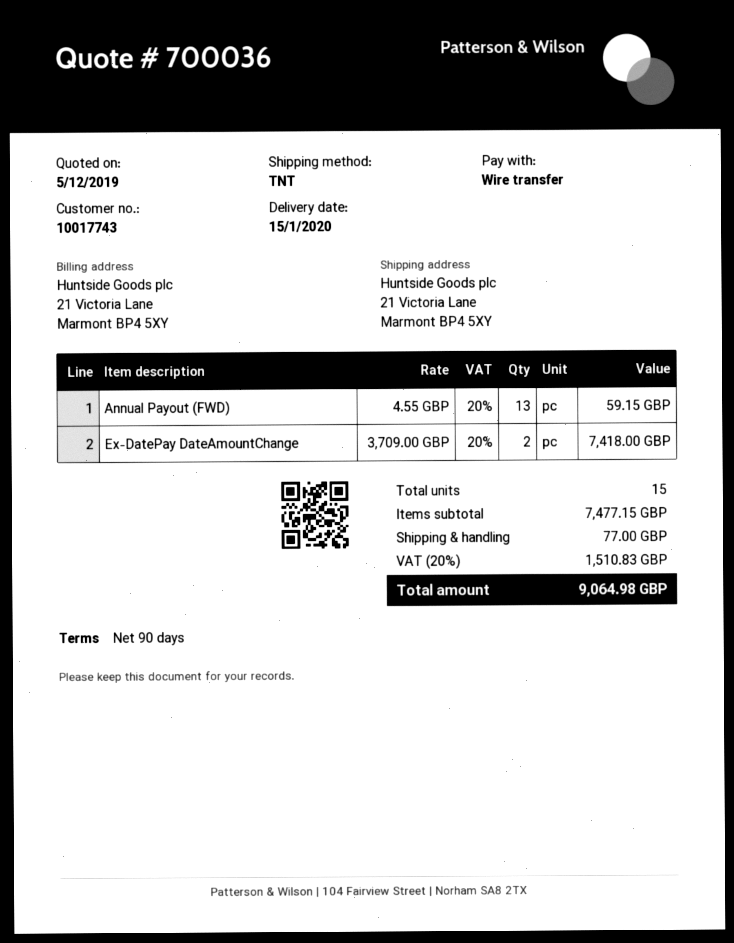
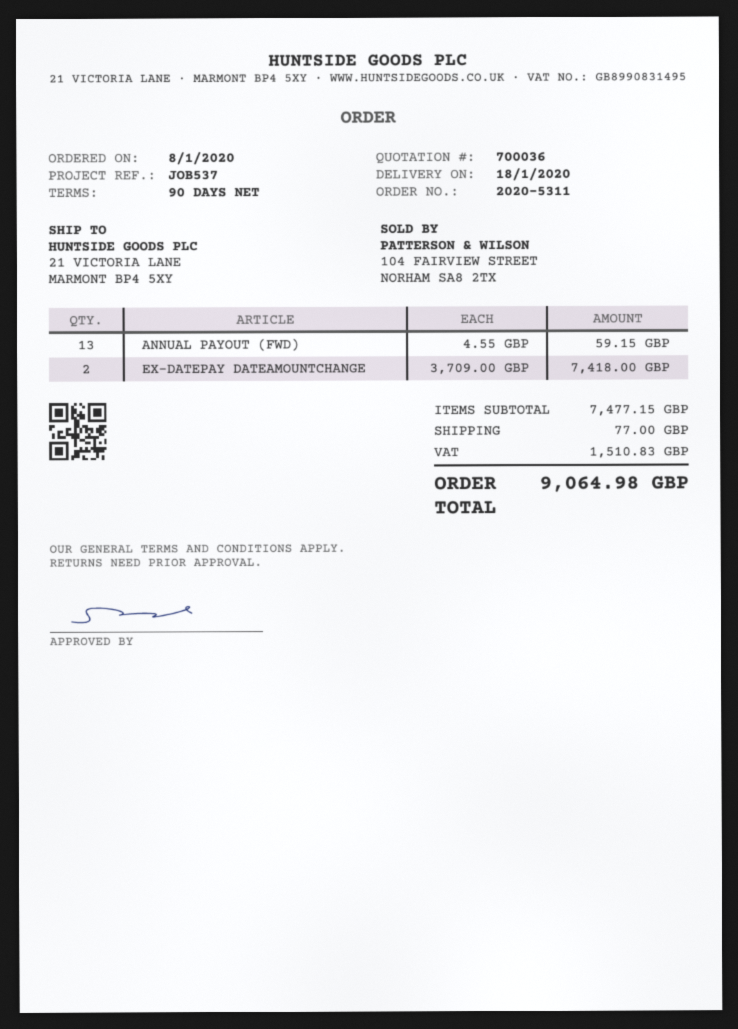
delivery date: 2020-01-15 -> 2020-01-18

